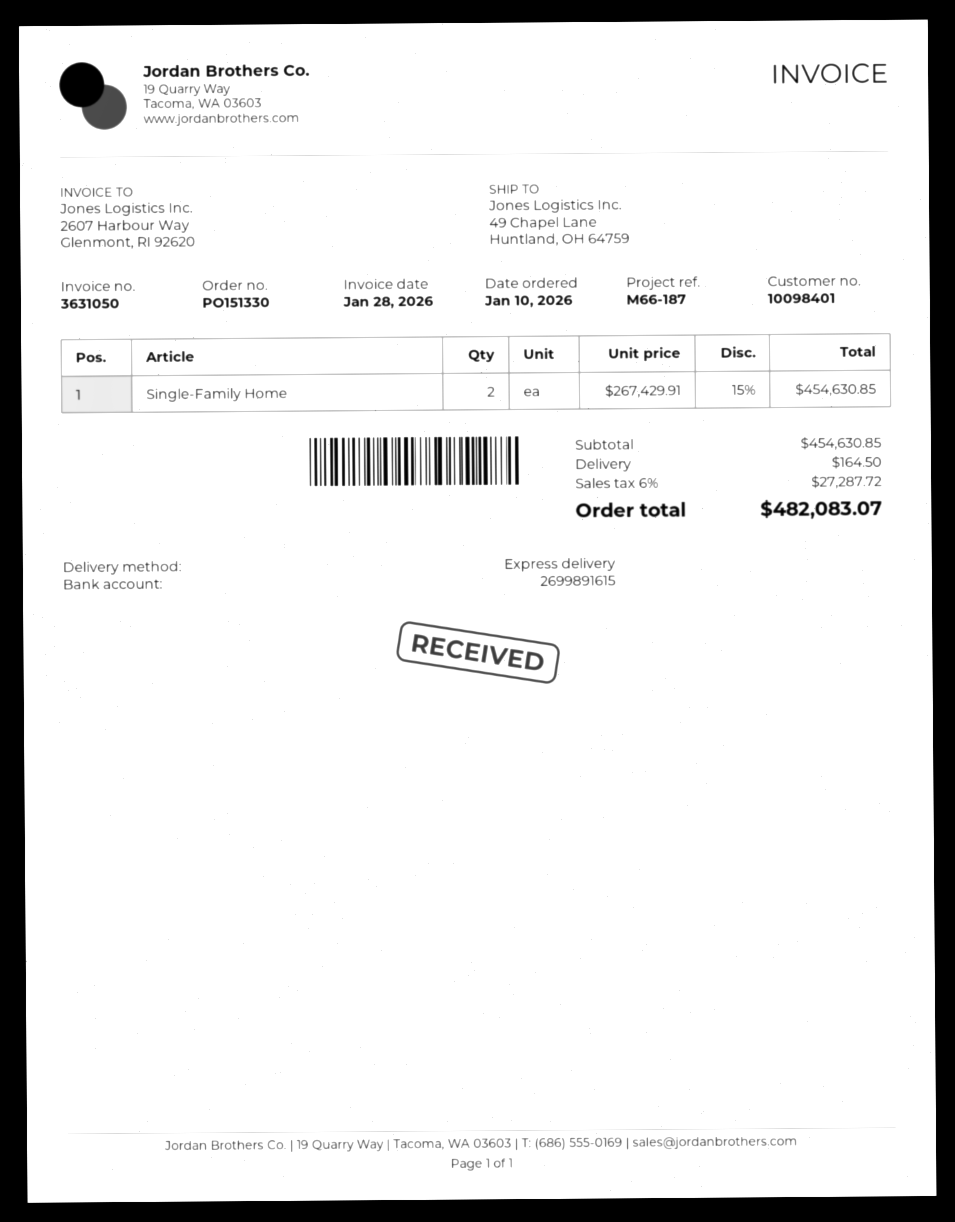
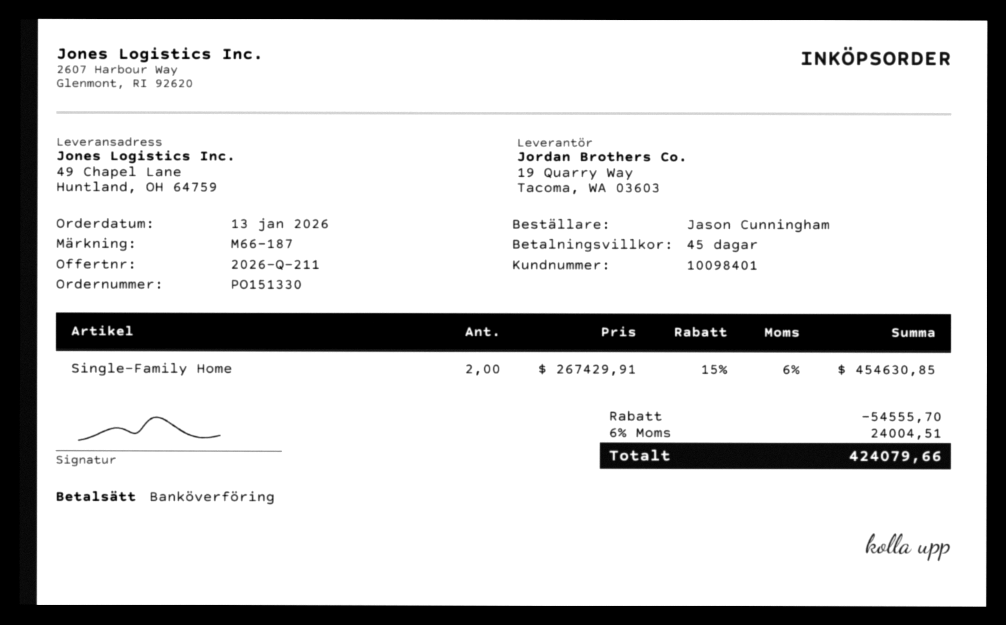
order date: 2026-01-10 -> 2026-01-13
discount: none -> 54555.70
shipping: 164.50 -> none
tax: 6% = 27287.72 -> 6% = 24004.51
total: 482083.07 -> 424079.66

